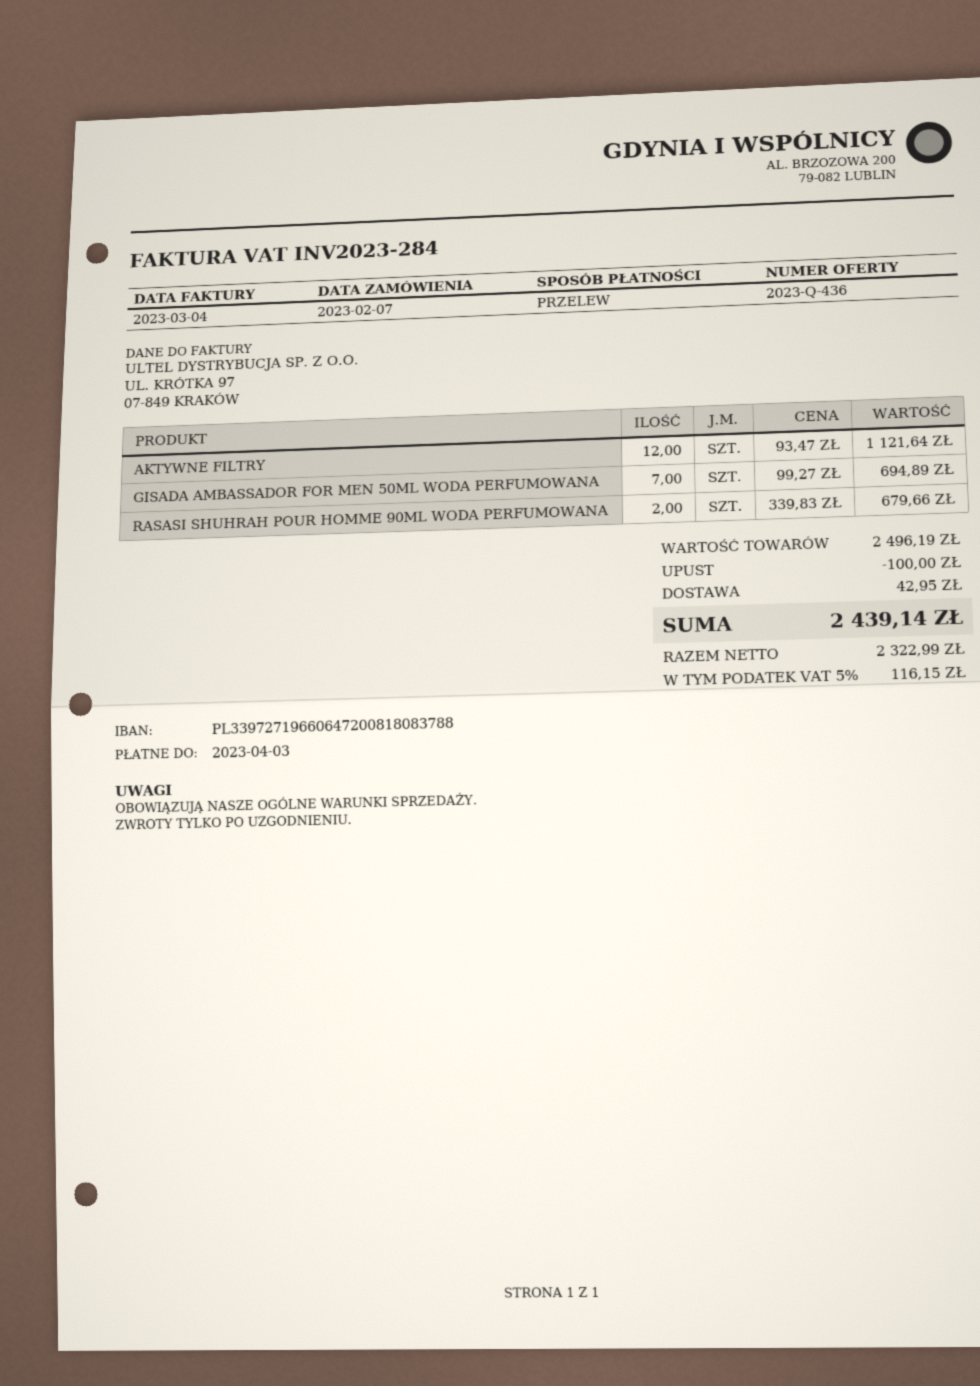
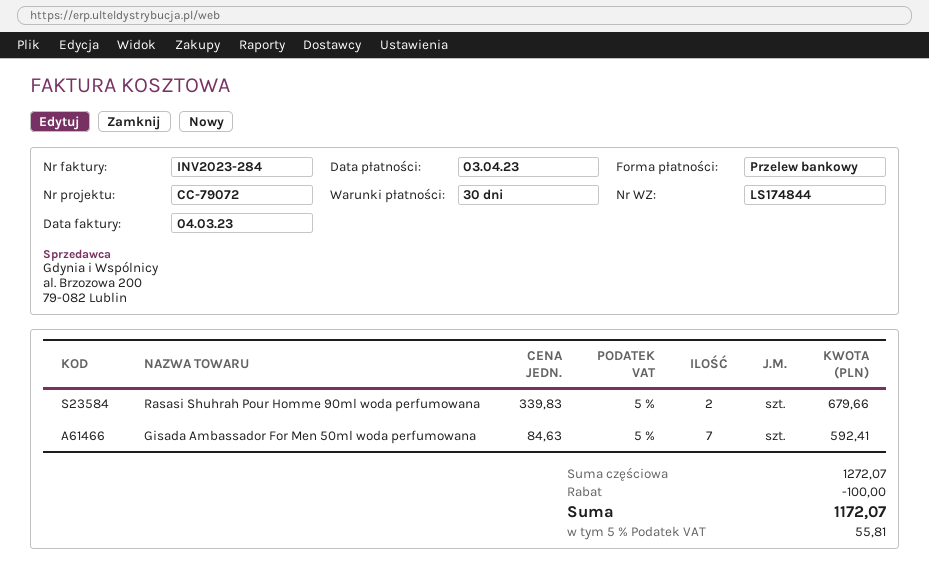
AKTYWNE FILTRY: 12 x 93.47 = 1121.64 -> none
GISADA AMBASSADOR FOR MEN 50ML WODA PERFUMOWANA: 7 x 99.27 = 694.89 -> 7 x 84.63 = 592.41
subtotal: 2496.19 -> 1272.07
shipping: 42.95 -> none
tax: 5% = 116.15 -> 5% = 55.81
total: 2439.14 -> 1172.07

